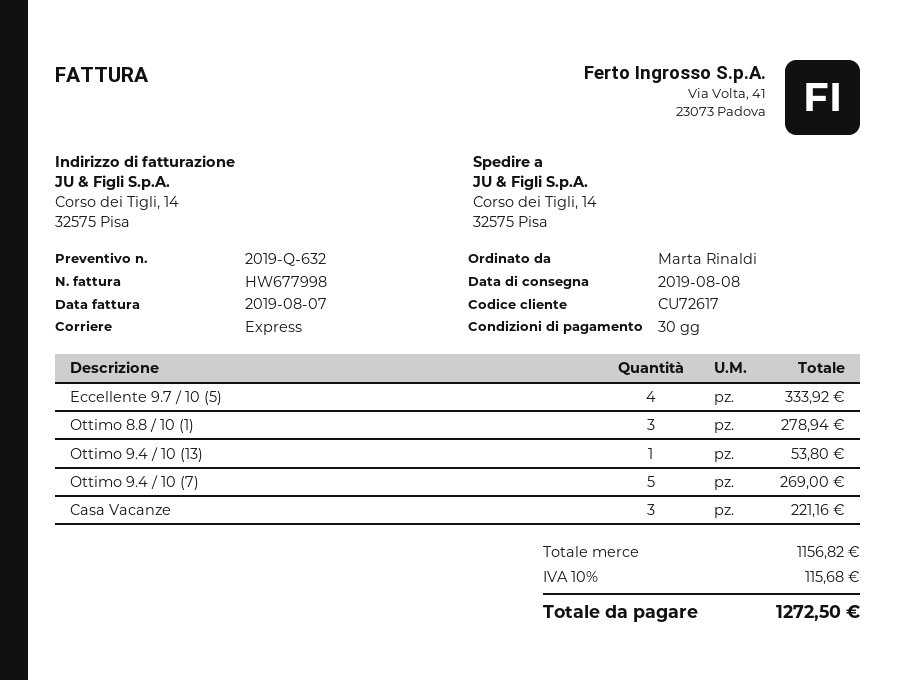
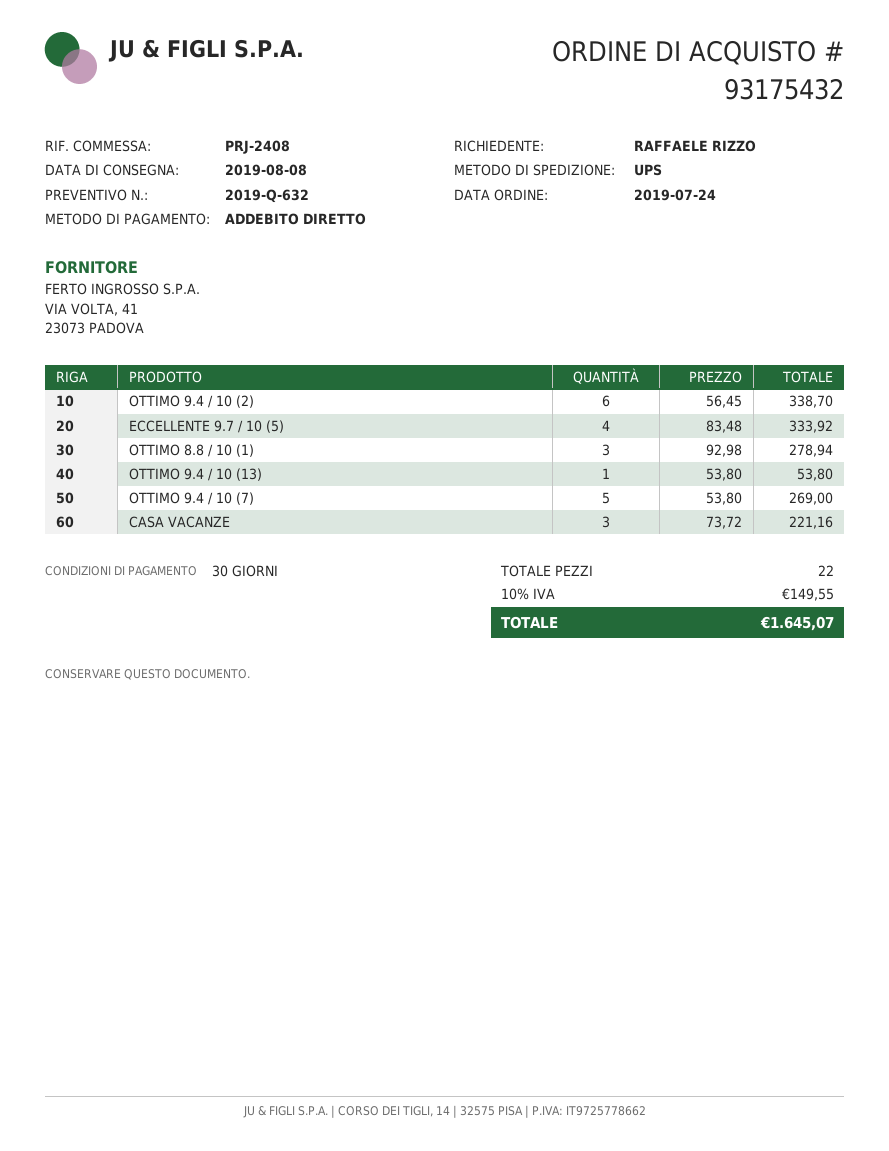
ordered by: Marta Rinaldi -> RAFFAELE RIZZO
shipping method: express -> UPS
OTTIMO 9.4 / 10 (2): none -> 6 for 338.70
tax: 10% = 115.68 -> 10% = 149.55
total: 1272.50 -> 1645.07

